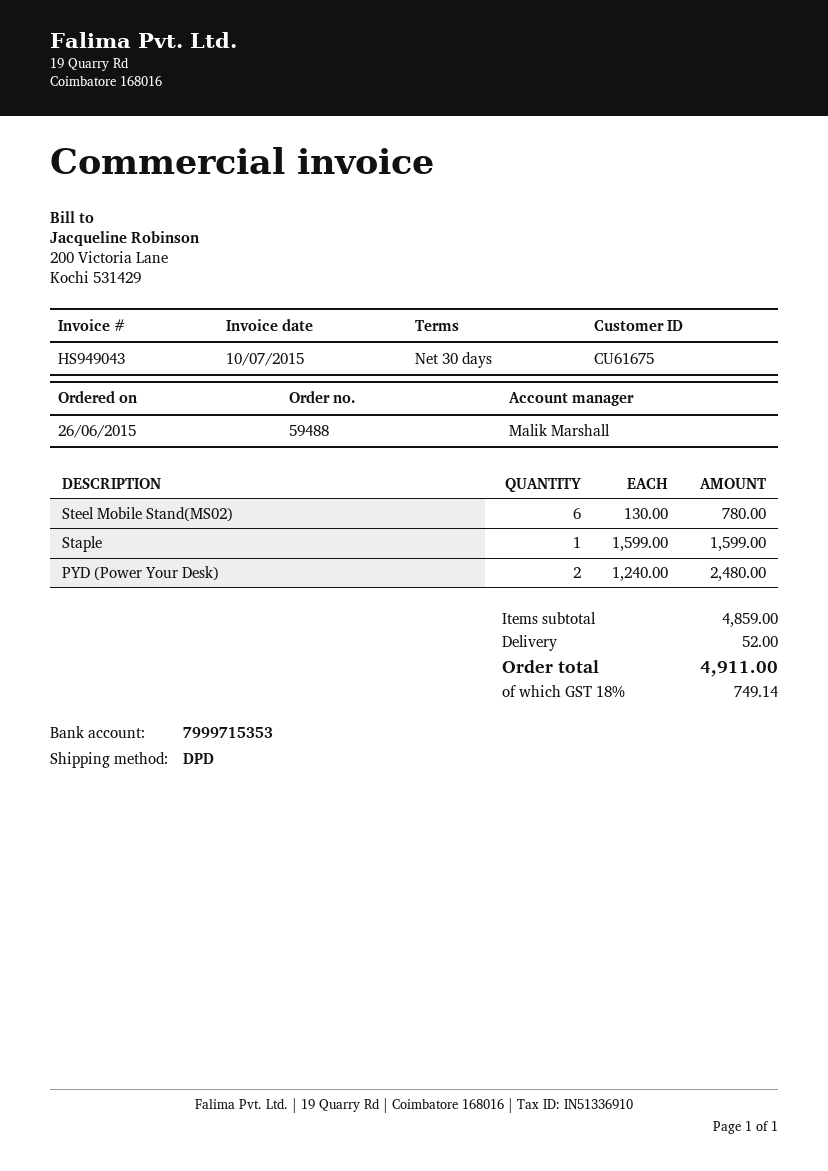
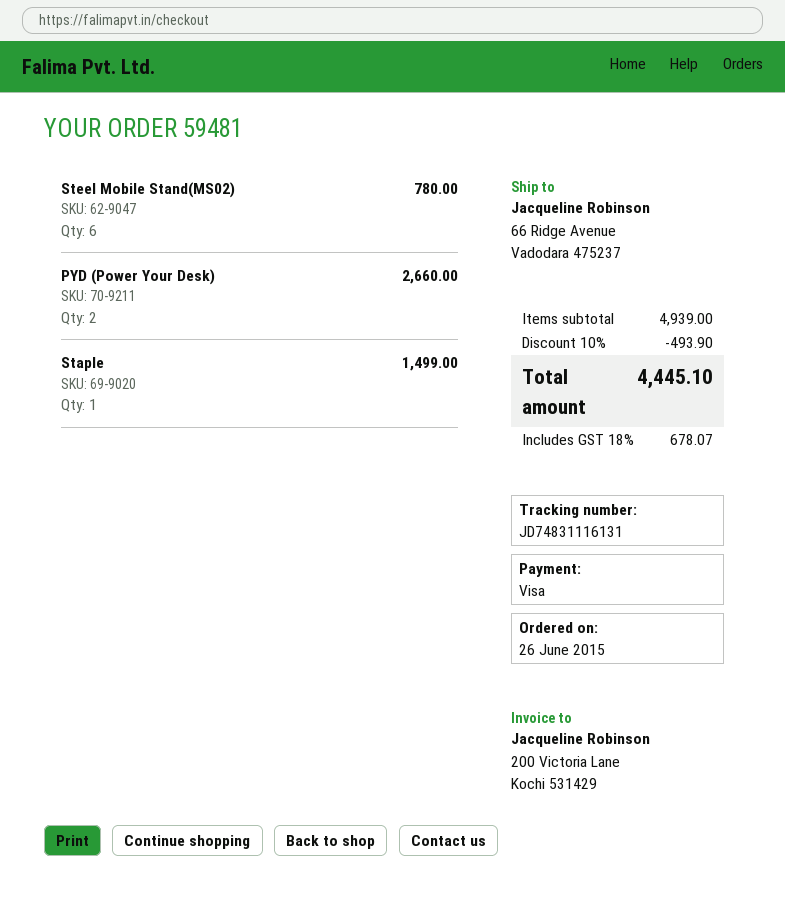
order number: 59488 -> 59481
Staple: 1 for 1599.00 -> 1 for 1499.00
PYD (Power Your Desk): 2 for 2480.00 -> 2 for 2660.00
subtotal: 4859.00 -> 4939.00
discount: none -> 10% = 493.90
shipping: 52.00 -> none
tax: 18% = 749.14 -> 18% = 678.07
total: 4911.00 -> 4445.10

